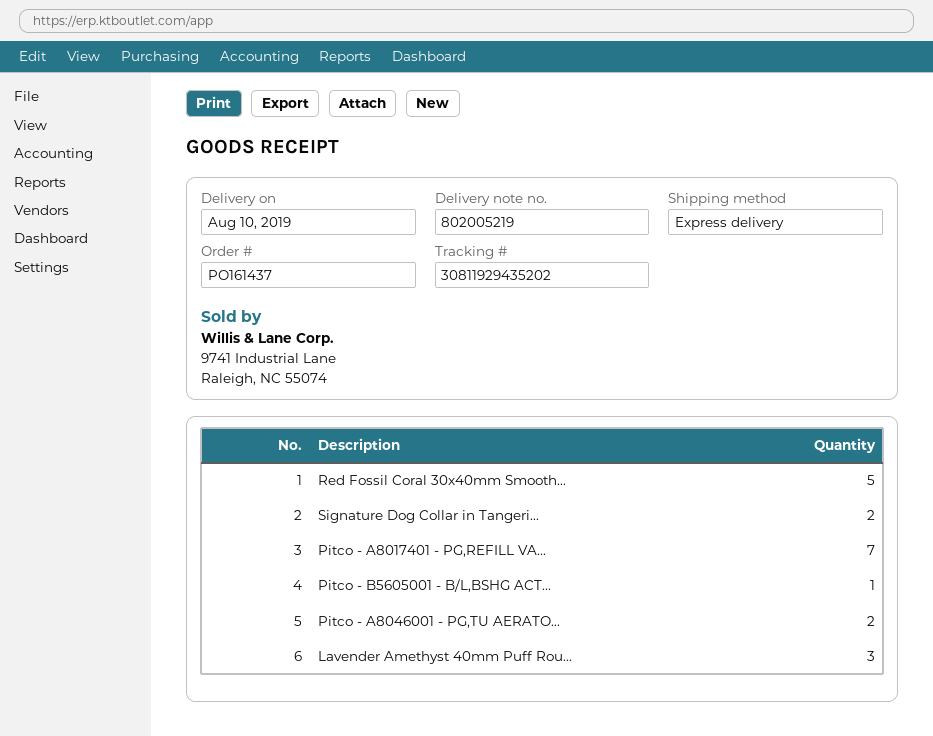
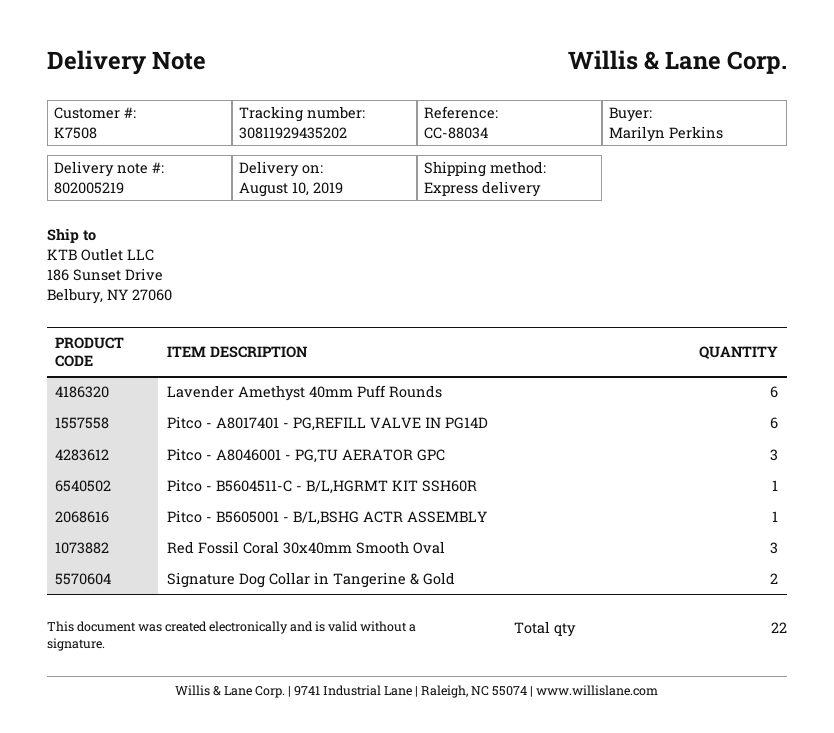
Red Fossil Coral 30x40mm Smooth...: 5 -> 3
Pitco - A8017401 - PG,REFILL VA...: 7 -> 6
Pitco - A8046001 - PG,TU AERATO...: 2 -> 3
Lavender Amethyst 40mm Puff Rou...: 3 -> 6
Pitco - B5604511-C - B/L,HGRMT KIT SSH60R: none -> 1

